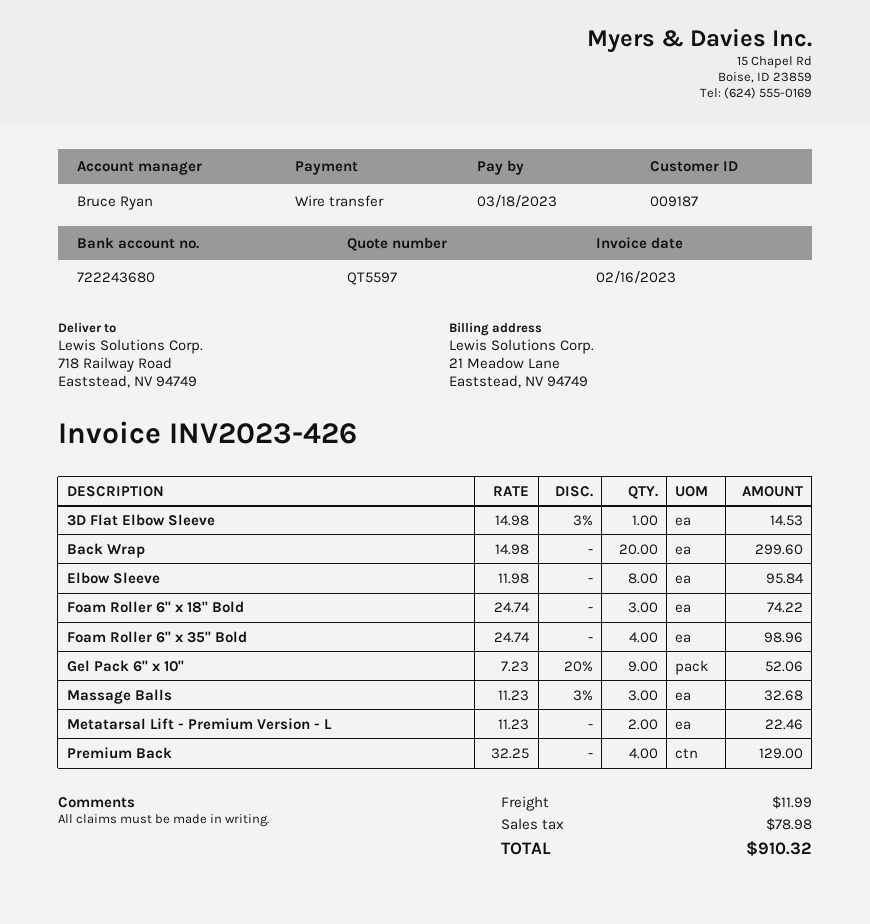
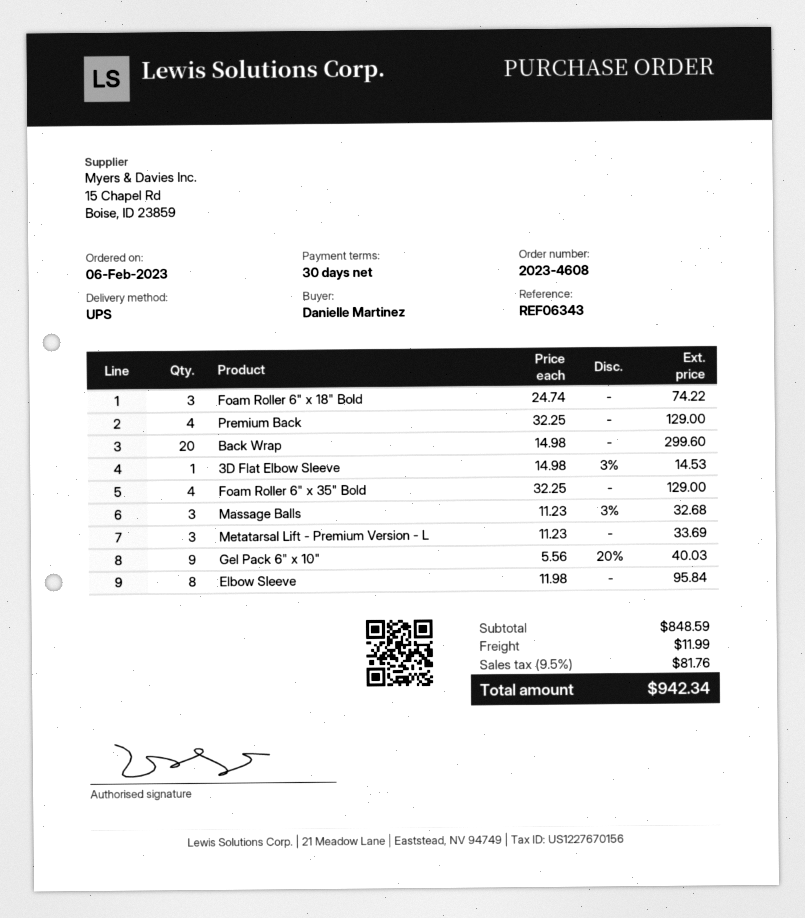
Foam Roller 6" x 35" Bold: 4 x 24.74 = 98.96 -> 4 x 32.25 = 129.00
Gel Pack 6" x 10": 9 x 7.23 - 20% = 52.06 -> 9 x 5.56 - 20% = 40.03
Metatarsal Lift - Premium Version - L: 2 x 11.23 = 22.46 -> 3 x 11.23 = 33.69
tax: 78.98 -> 81.76
total: 910.32 -> 942.34

